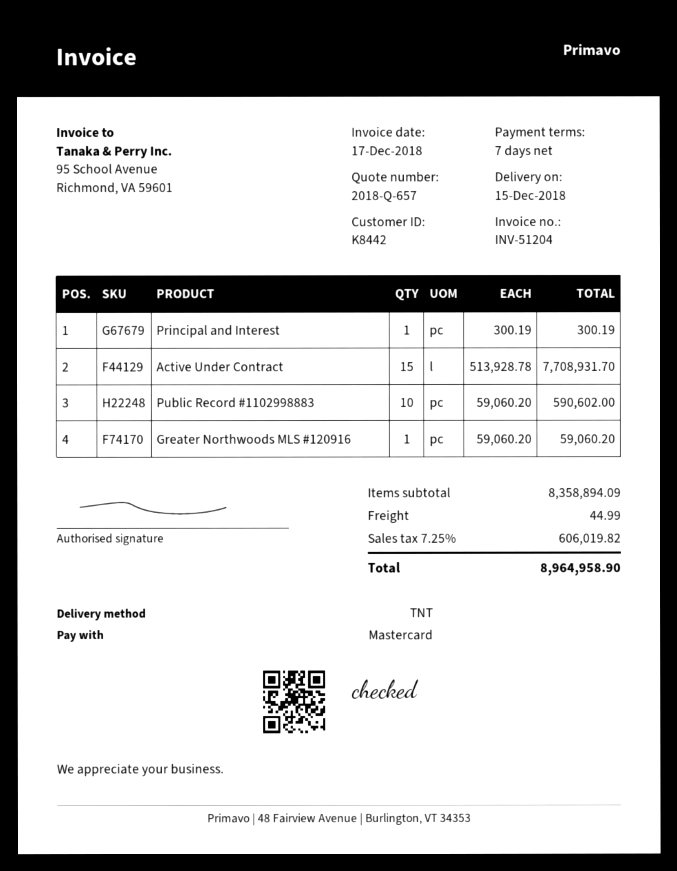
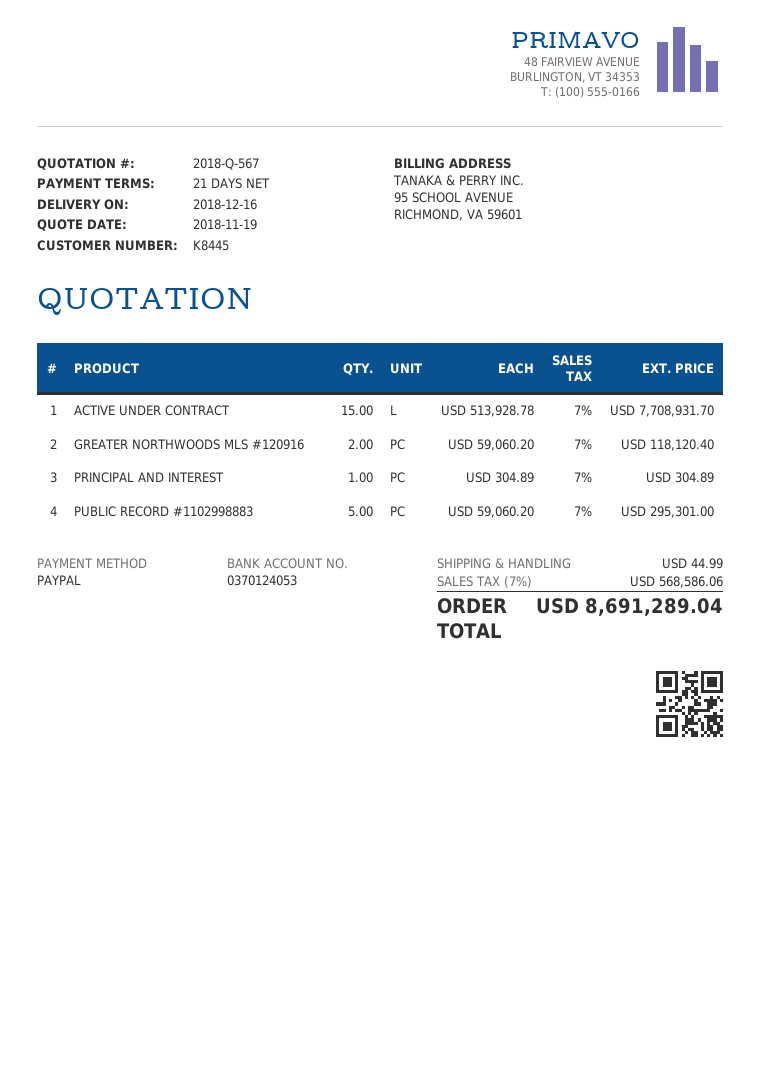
quote number: 2018-Q-657 -> 2018-Q-567
delivery date: 2018-12-15 -> 2018-12-16
payment terms: 7 days -> 21 days
customer number: K8442 -> K8445
payment method: Mastercard -> PayPal
Principal and Interest: 1 x 300.19 = 300.19 -> 1 x 304.89 = 304.89
Public Record #1102998883: 10 x 59060.20 = 590602.00 -> 5 x 59060.20 = 295301.00
Greater Northwoods MLS #120916: 1 x 59060.20 = 59060.20 -> 2 x 59060.20 = 118120.40
tax: 7.25% = 606019.82 -> 7% = 568586.06
total: 8964958.90 -> 8691289.04

